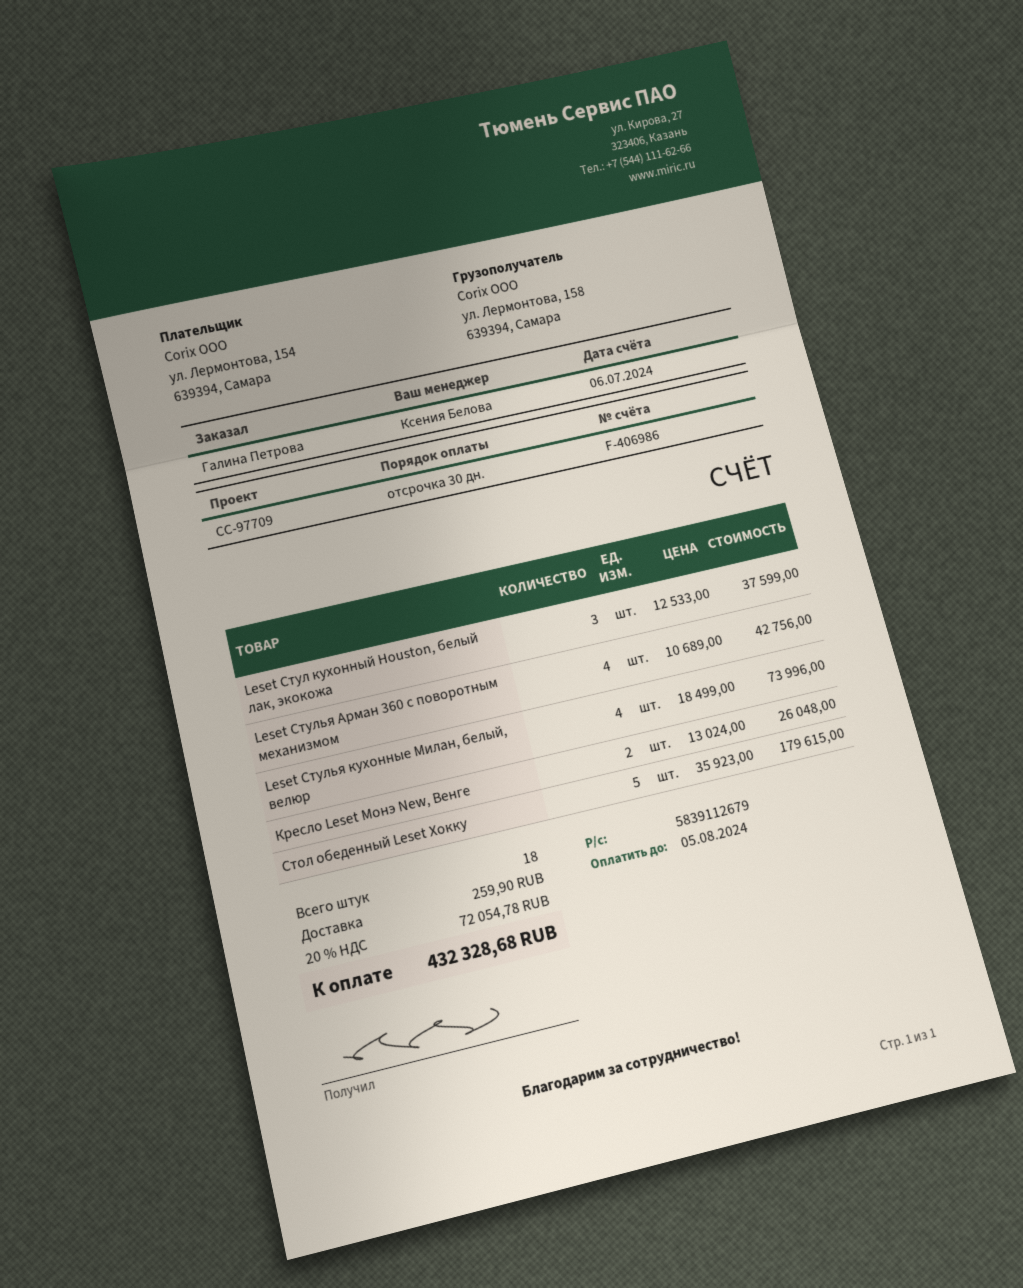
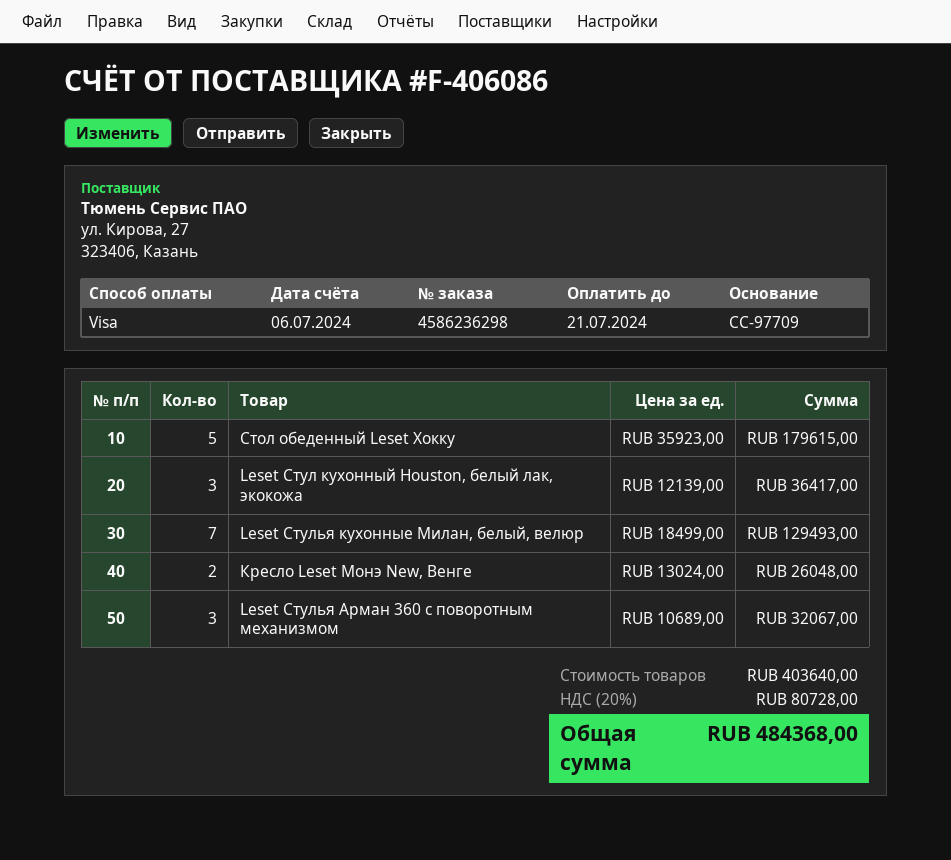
invoice number: F-406986 -> F-406086
due date: 2024-08-05 -> 2024-07-21
Leset Стул кухонный Houston, белый лак, экокожа: 3 x 12533.00 = 37599.00 -> 3 x 12139.00 = 36417.00
Leset Стулья Арман 360 с поворотным механизмом: 4 x 10689.00 = 42756.00 -> 3 x 10689.00 = 32067.00
Leset Стулья кухонные Милан, белый, велюр: 4 x 18499.00 = 73996.00 -> 7 x 18499.00 = 129493.00
shipping: 259.90 -> none
tax: 20% = 72054.78 -> 20% = 80728.00
total: 432328.68 -> 484368.00

